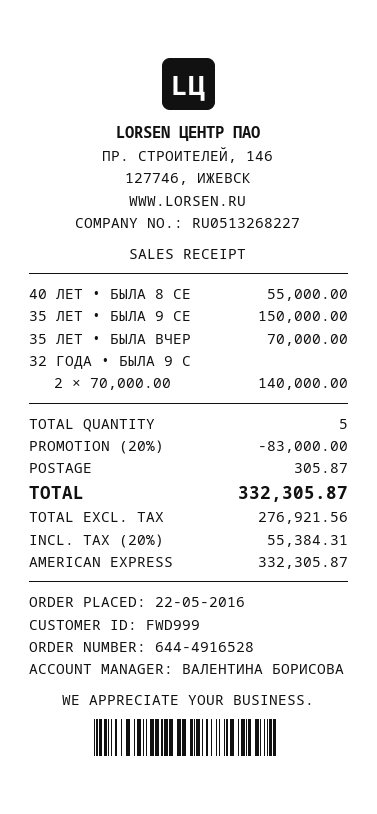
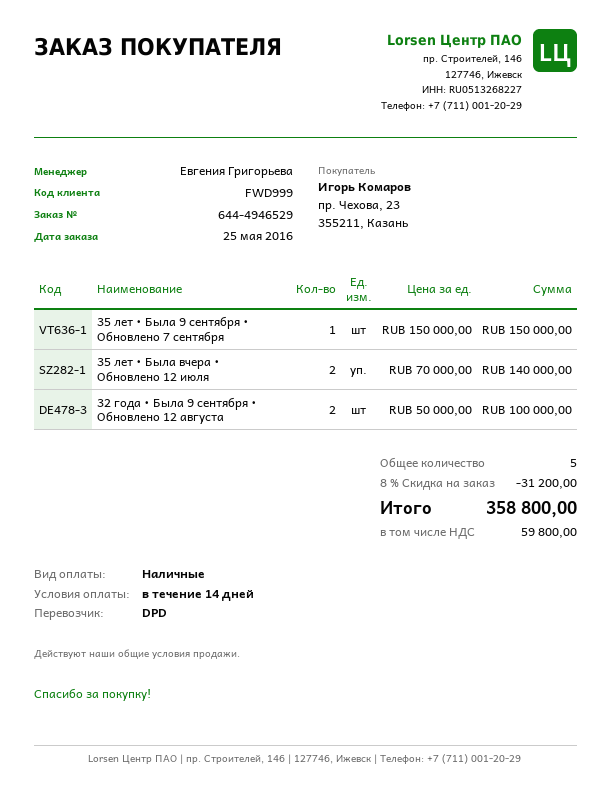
order number: 644-4916528 -> 644-4946529
order date: 2016-05-22 -> 2016-05-25
sales rep: ВАЛЕНТИНА БОРИСОВА -> Евгения Григорьева
payment method: American Express -> cash
40 ЛЕТ • БЫЛА 8 СЕ: 1 x 55000.00 = 55000.00 -> none
35 ЛЕТ • БЫЛА ВЧЕР: 1 x 70000.00 = 70000.00 -> 2 x 70000.00 = 140000.00
32 ГОДА • БЫЛА 9 С: 2 x 70000.00 = 140000.00 -> 2 x 50000.00 = 100000.00
discount: 20% = 83000.00 -> 8% = 31200.00
shipping: 305.87 -> none
tax: 55384.31 -> 59800.00
total: 332305.87 -> 358800.00

